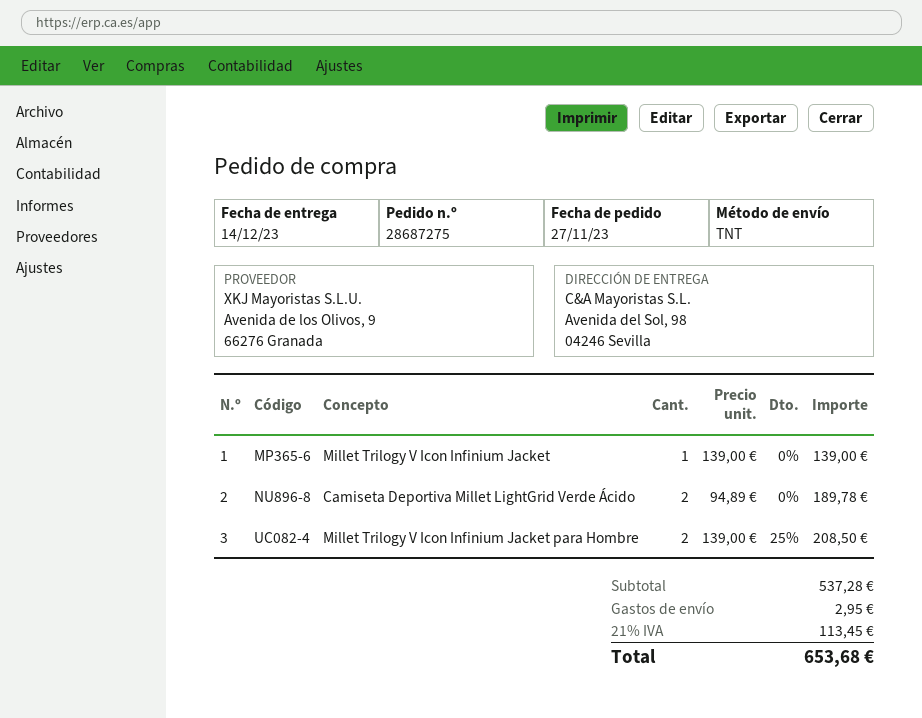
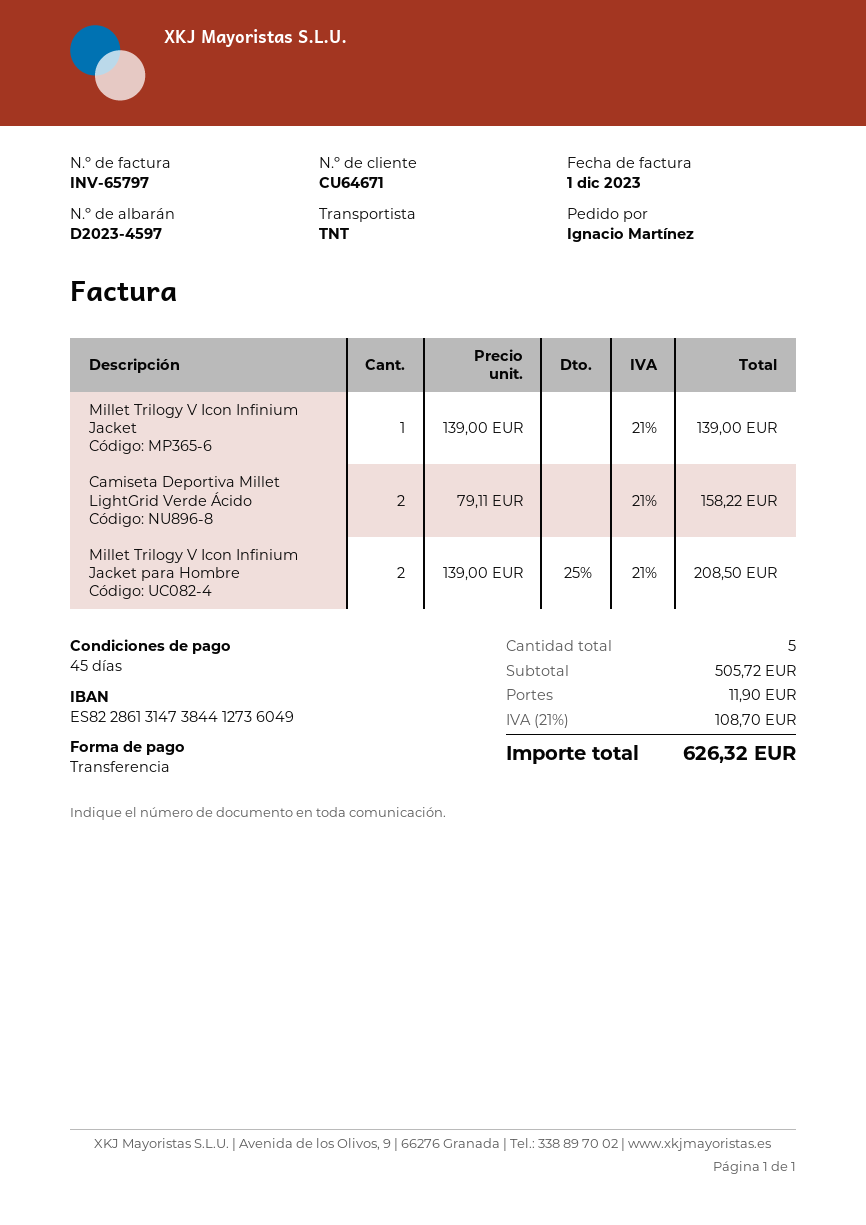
Camiseta Deportiva Millet LightGrid Verde Ácido: 2 x 94.89 = 189.78 -> 2 x 79.11 = 158.22
subtotal: 537.28 -> 505.72
shipping: 2.95 -> 11.90
tax: 21% = 113.45 -> 21% = 108.70
total: 653.68 -> 626.32

